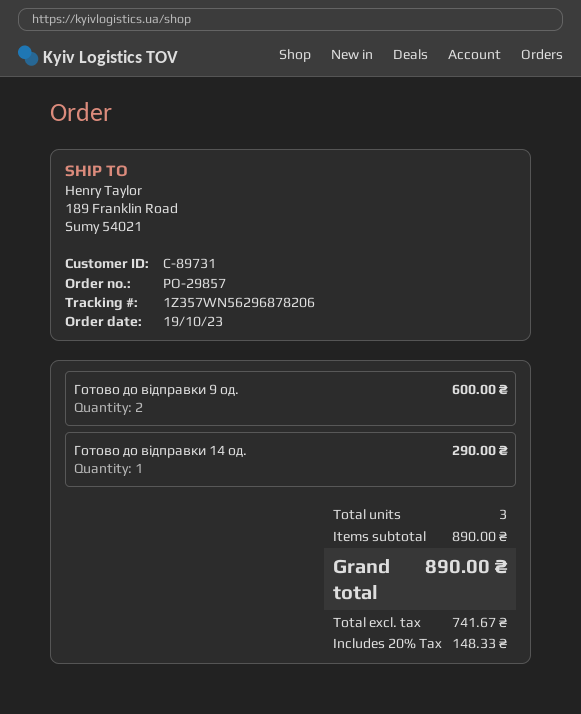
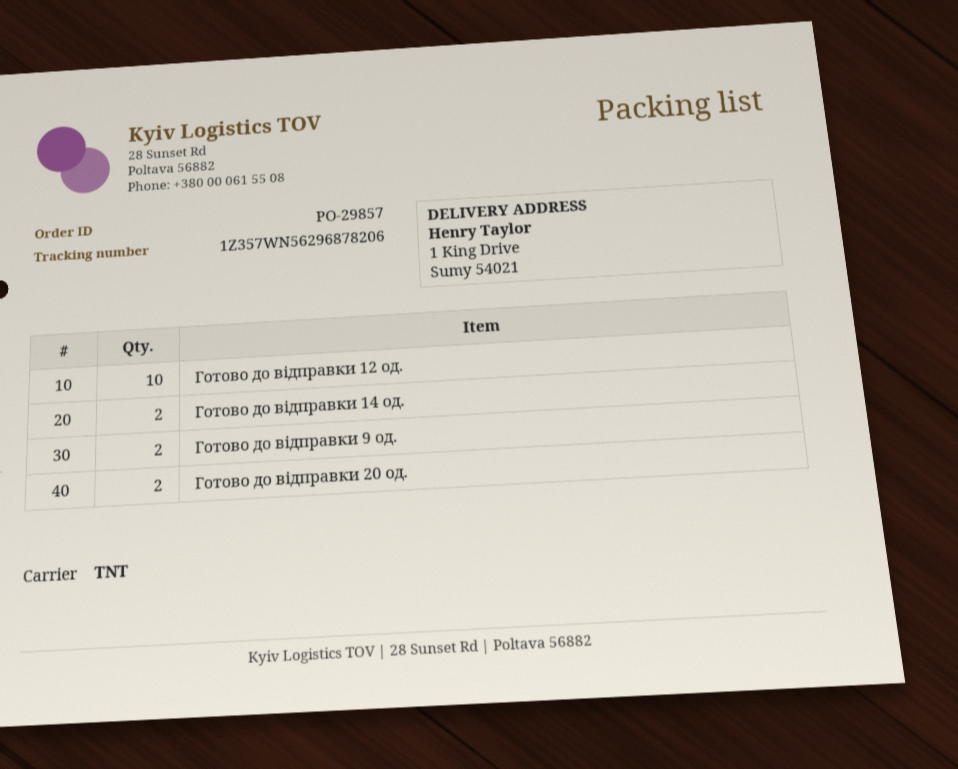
ship to: 189 Franklin Road, Sumy 54021 -> 1 King Drive, Sumy 54021
Готово до відправки 14 од.: 1 -> 2
Готово до відправки 12 од.: none -> 10
Готово до відправки 20 од.: none -> 2

